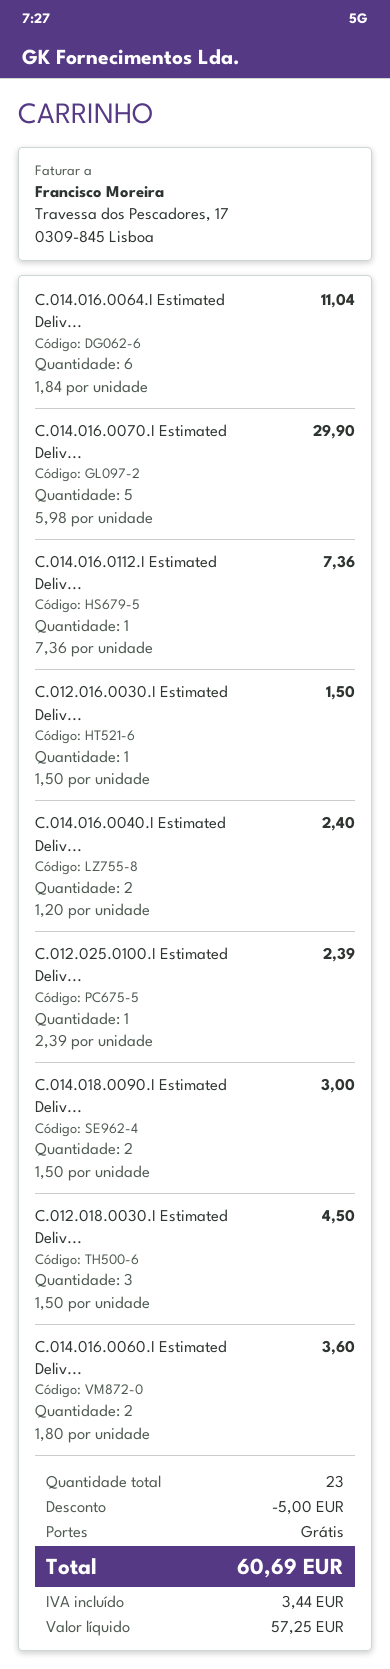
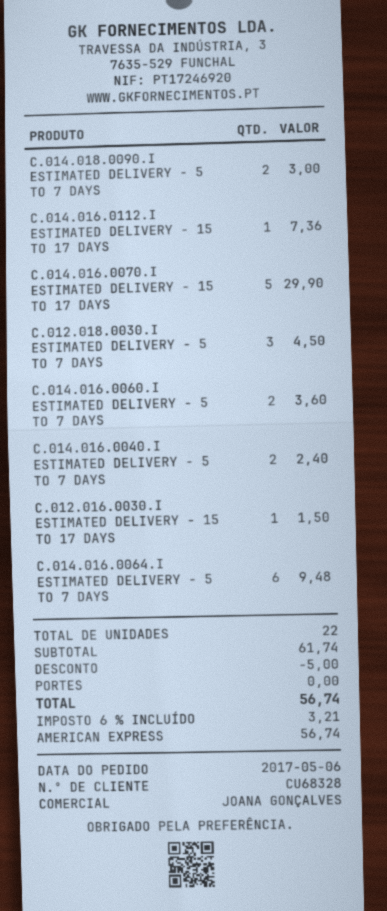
C.014.016.0064.I Estimated Deliv...: 6 for 11.04 -> 6 for 9.48
C.012.025.0100.I Estimated Deliv...: 1 for 2.39 -> none
total quantity: 23 -> 22
tax: 3.44 -> 3.21
total: 60.69 -> 56.74

